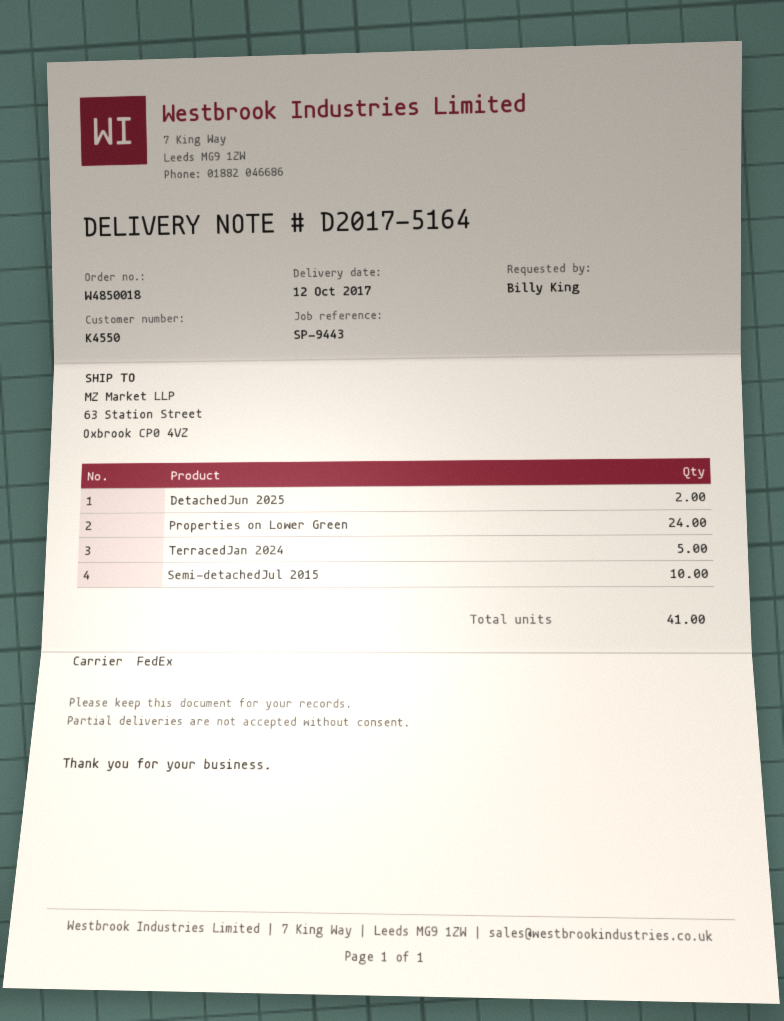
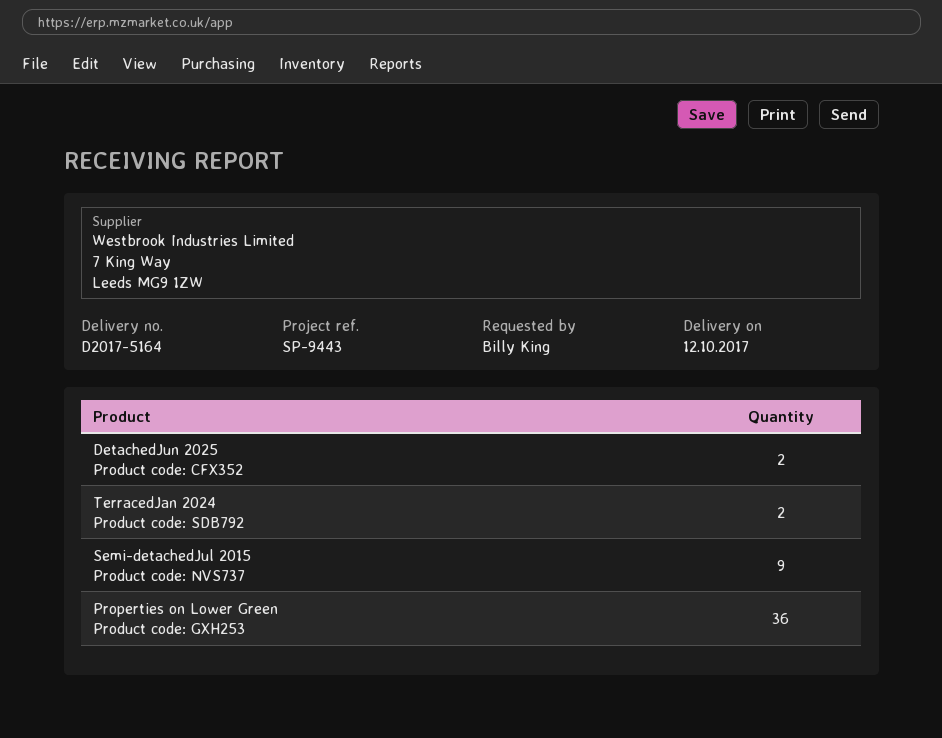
Properties on Lower Green: 24 -> 36
TerracedJan 2024: 5 -> 2
Semi-detachedJul 2015: 10 -> 9

